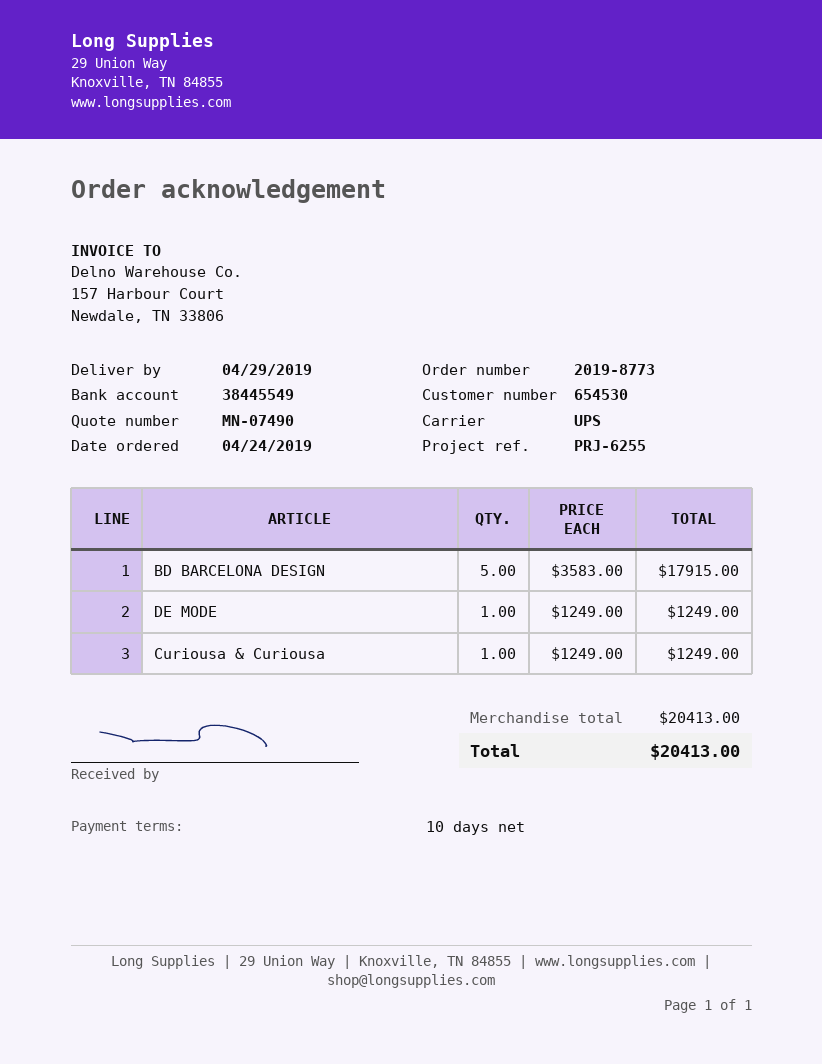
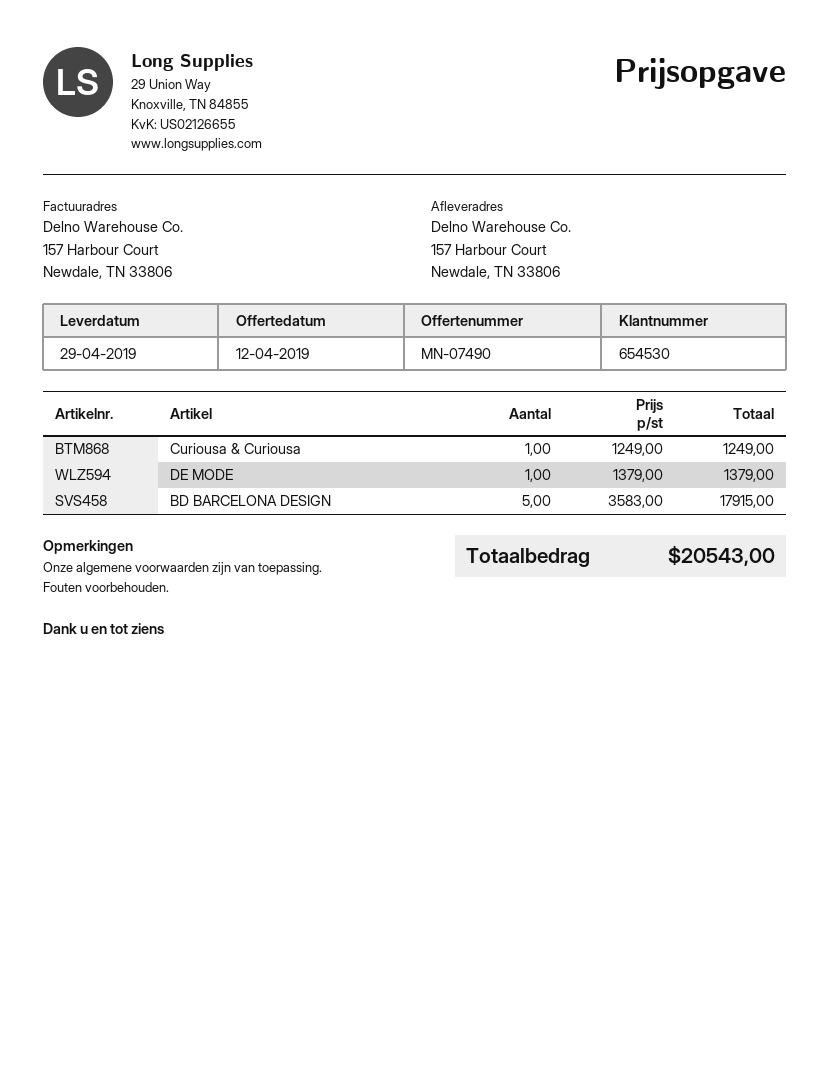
DE MODE: 1 x 1249.00 = 1249.00 -> 1 x 1379.00 = 1379.00
total: 20413.00 -> 20543.00

